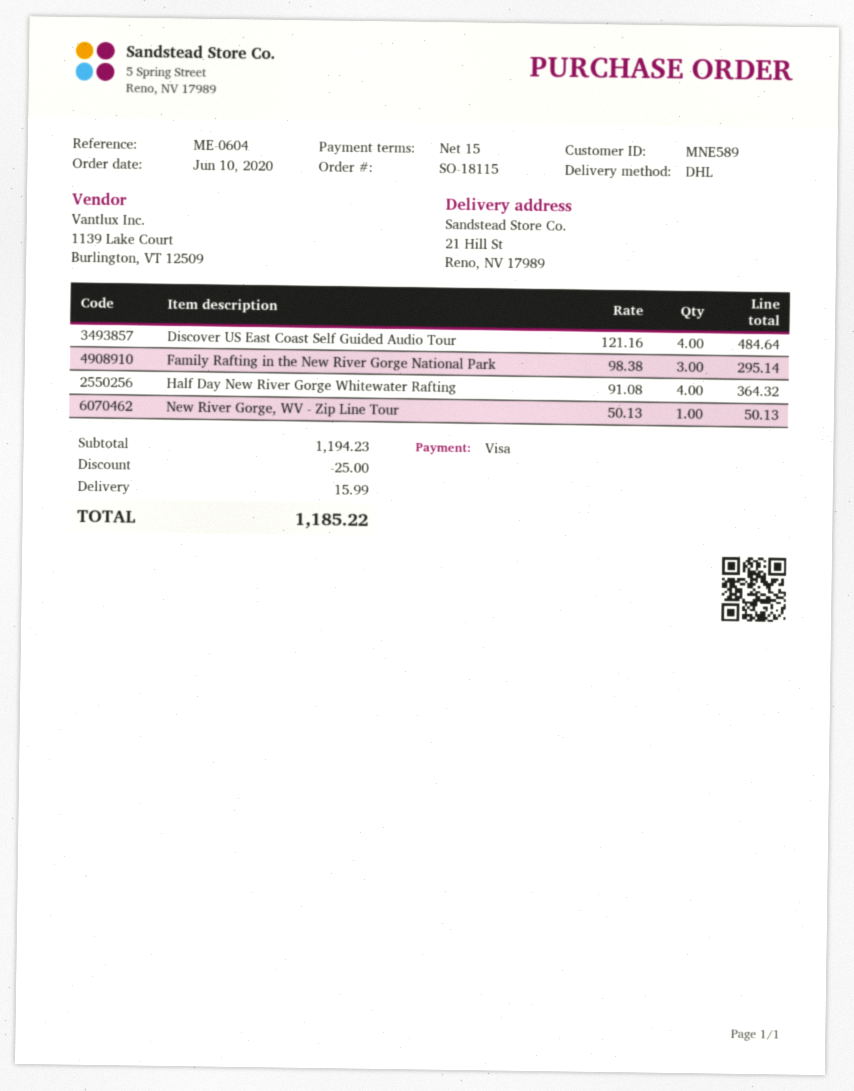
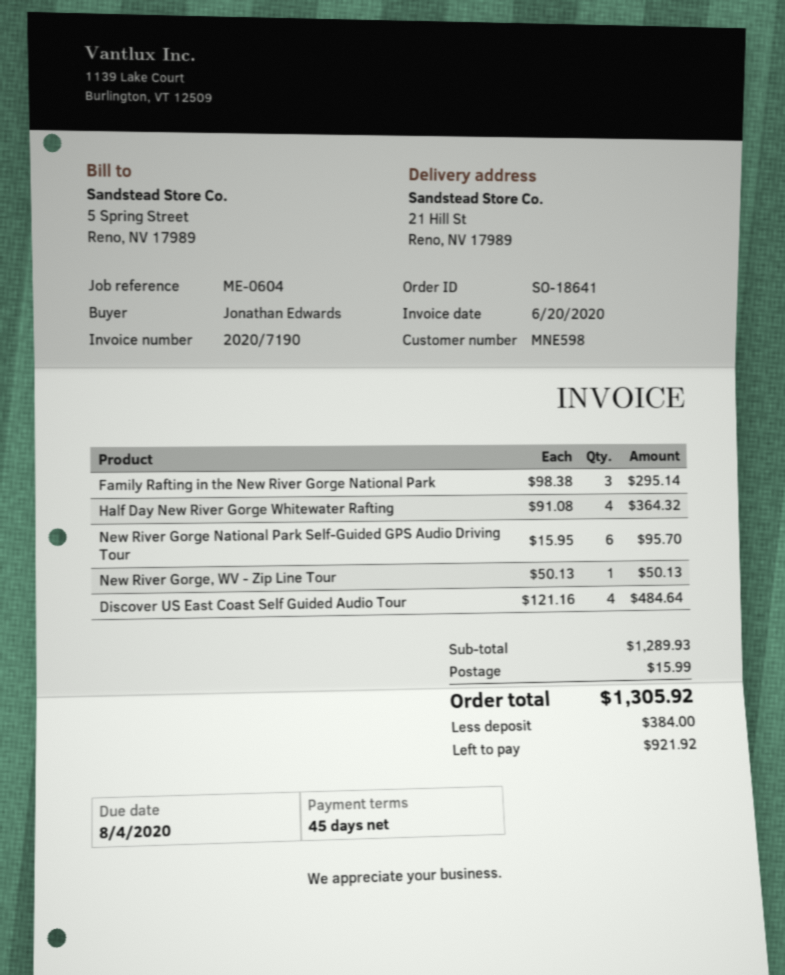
order number: SO-18115 -> SO-18641
payment terms: 15 days -> 45 days
customer number: MNE589 -> MNE598
New River Gorge National Park Self-Guided GPS Audio Driving Tour: none -> 6 x 15.95 = 95.70
subtotal: 1194.23 -> 1289.93
discount: 25.00 -> none
total: 1185.22 -> 1305.92

